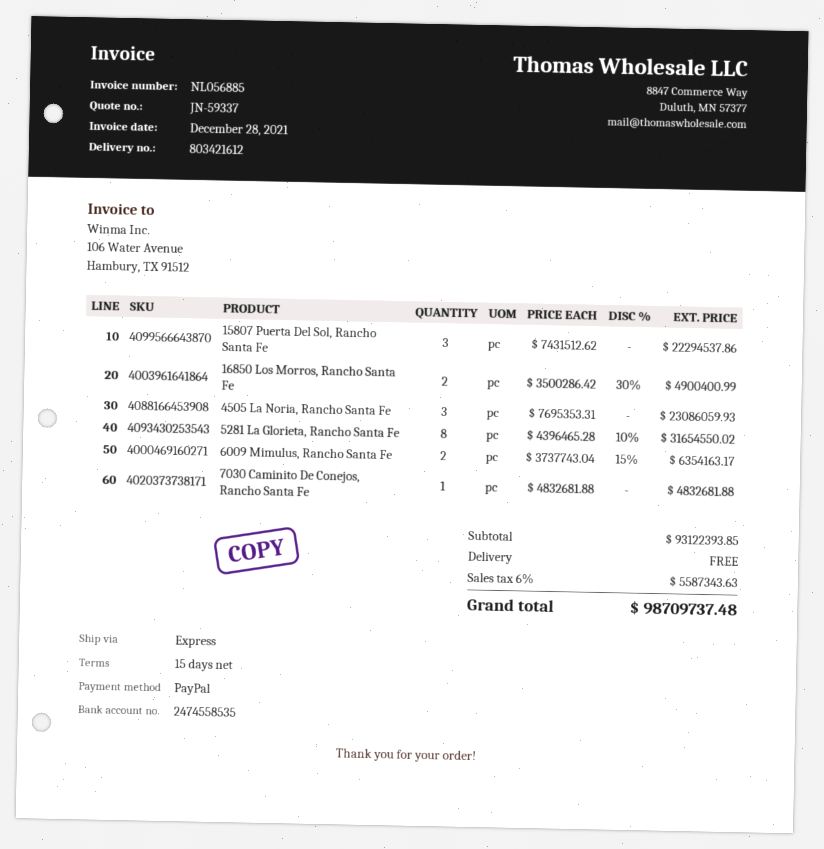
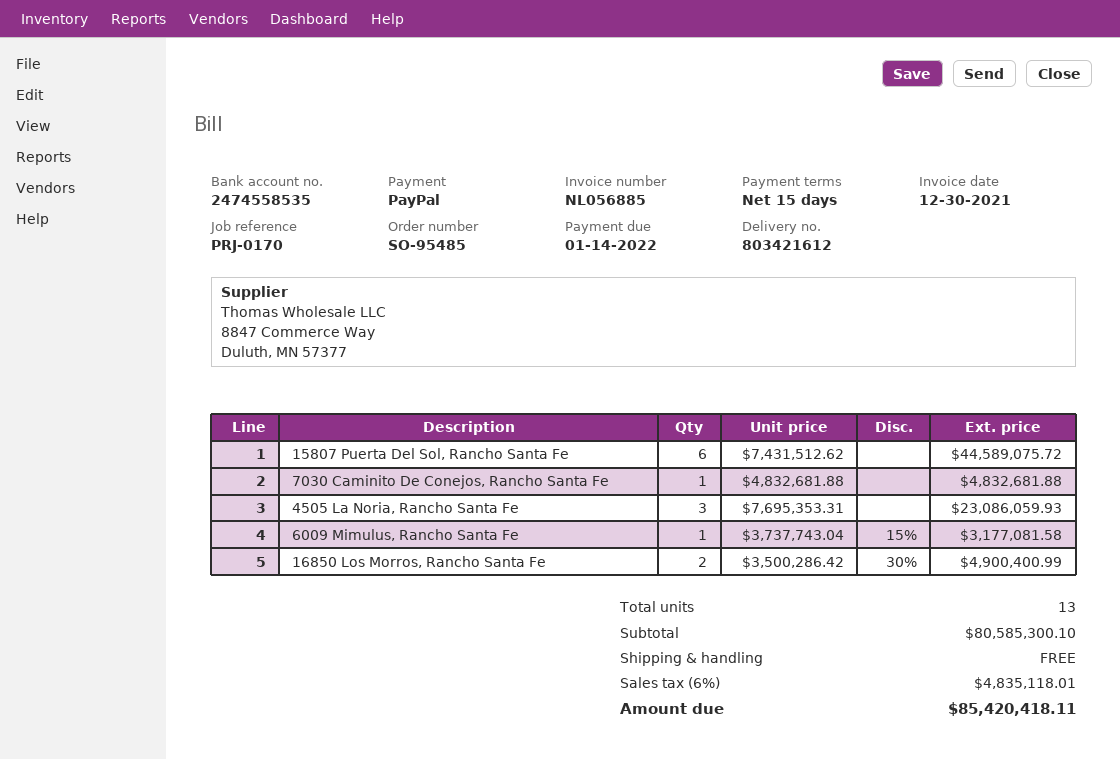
invoice date: 2021-12-28 -> 2021-12-30
15807 Puerta Del Sol, Rancho Santa Fe: 3 x 7431512.62 = 22294537.86 -> 6 x 7431512.62 = 44589075.72
5281 La Glorieta, Rancho Santa Fe: 8 x 4396465.28 - 10% = 31654550.02 -> none
6009 Mimulus, Rancho Santa Fe: 2 x 3737743.04 - 15% = 6354163.17 -> 1 x 3737743.04 - 15% = 3177081.58
subtotal: 93122393.85 -> 80585300.10
tax: 6% = 5587343.63 -> 6% = 4835118.01
total: 98709737.48 -> 85420418.11

